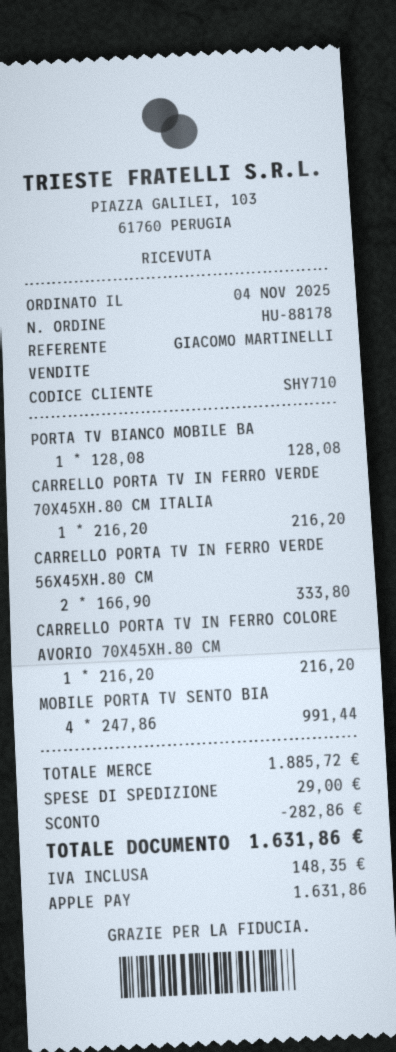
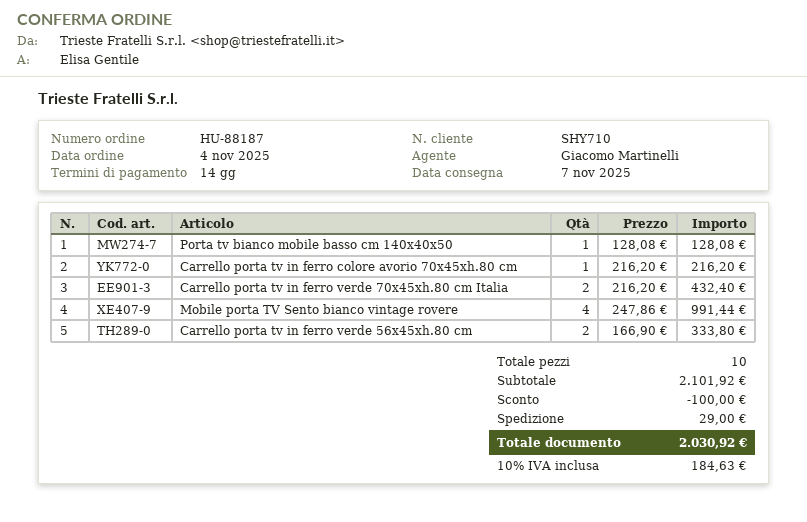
order number: HU-88178 -> HU-88187
CARRELLO PORTA TV IN FERRO VERDE 70X45XH.80 CM ITALIA: 1 x 216.20 = 216.20 -> 2 x 216.20 = 432.40
subtotal: 1885.72 -> 2101.92
discount: 282.86 -> 100.00
tax: 148.35 -> 184.63
total: 1631.86 -> 2030.92

